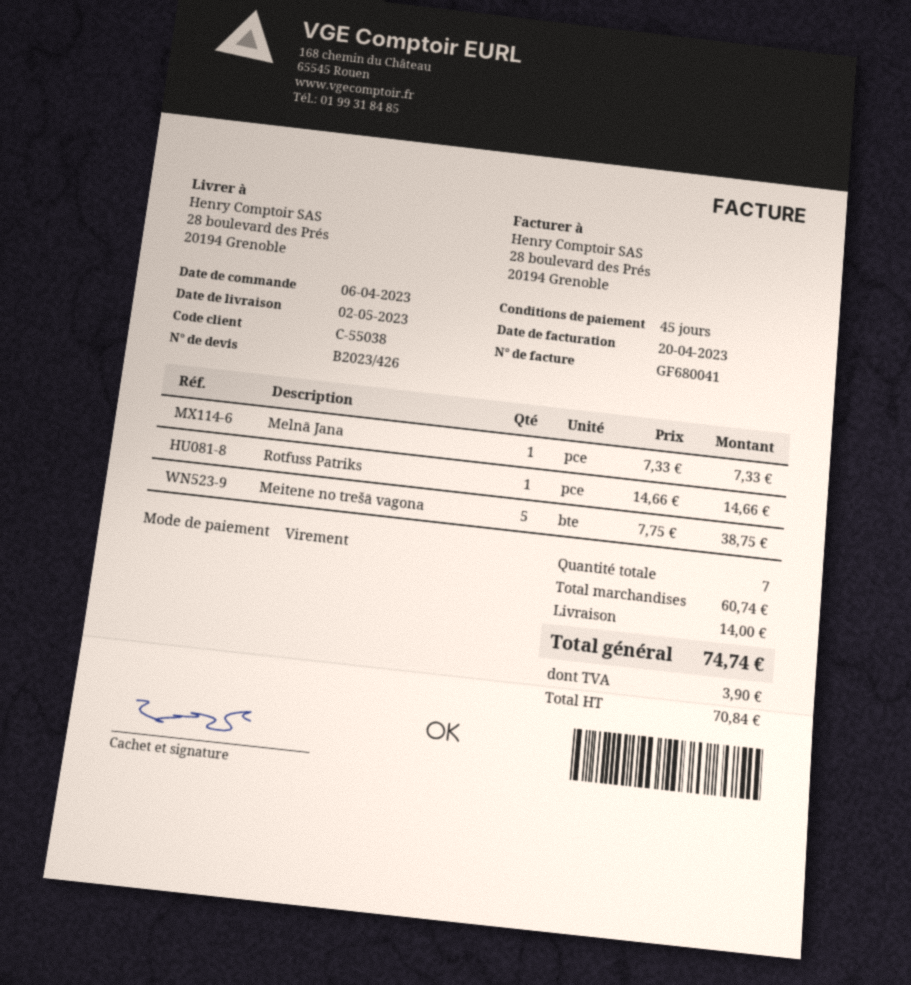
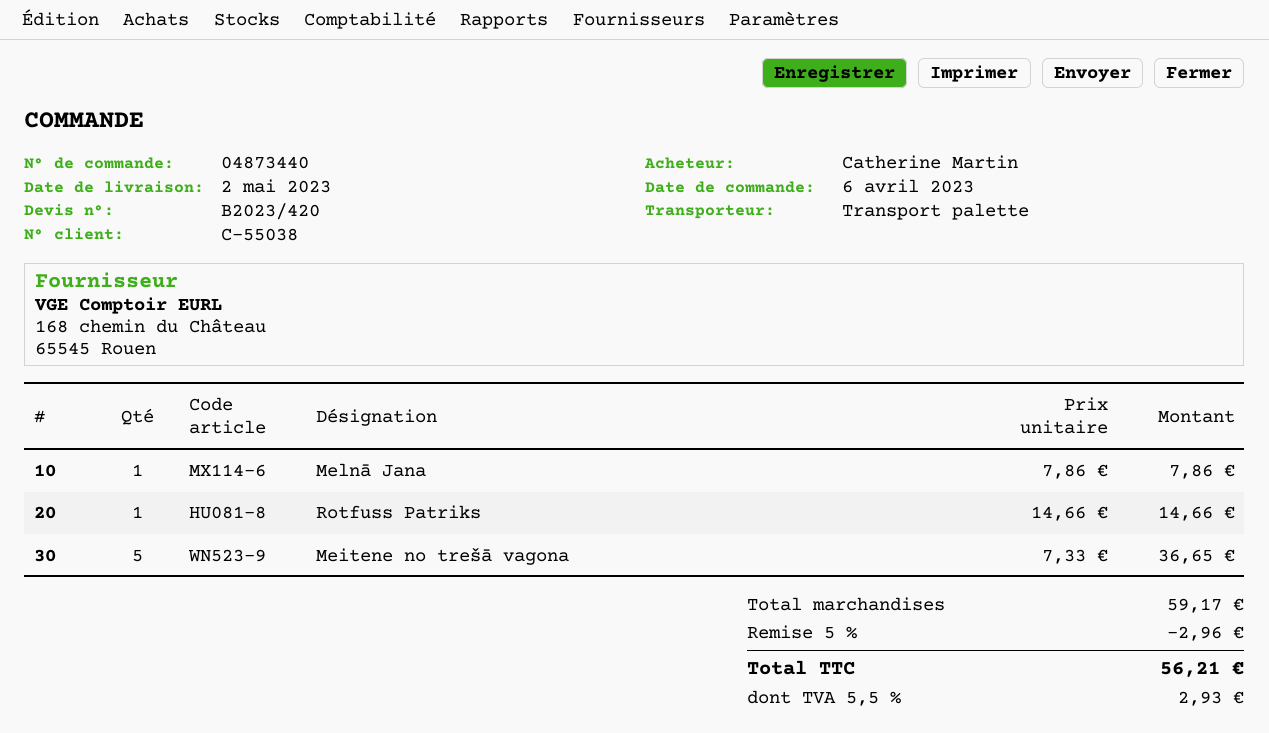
quote number: B2023/426 -> B2023/420
Melnā Jana: 1 x 7.33 = 7.33 -> 1 x 7.86 = 7.86
Meitene no trešā vagona: 5 x 7.75 = 38.75 -> 5 x 7.33 = 36.65
subtotal: 60.74 -> 59.17
discount: none -> 5% = 2.96
shipping: 14.00 -> none
tax: 3.90 -> 2.93
total: 74.74 -> 56.21

